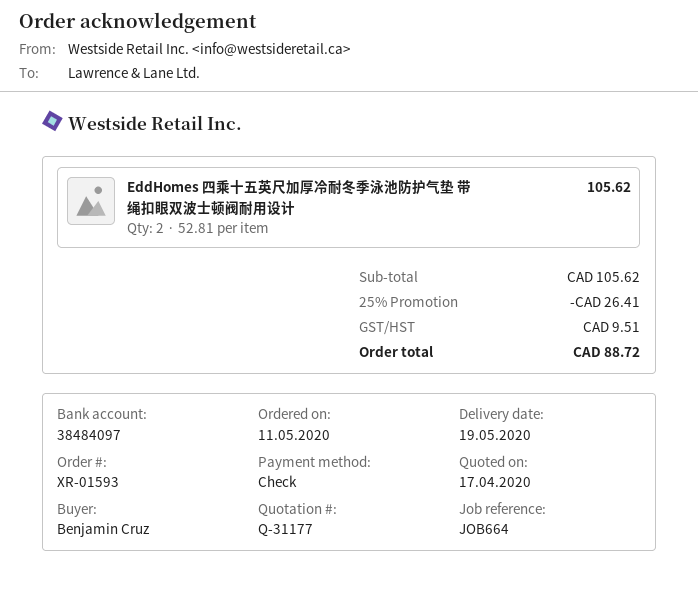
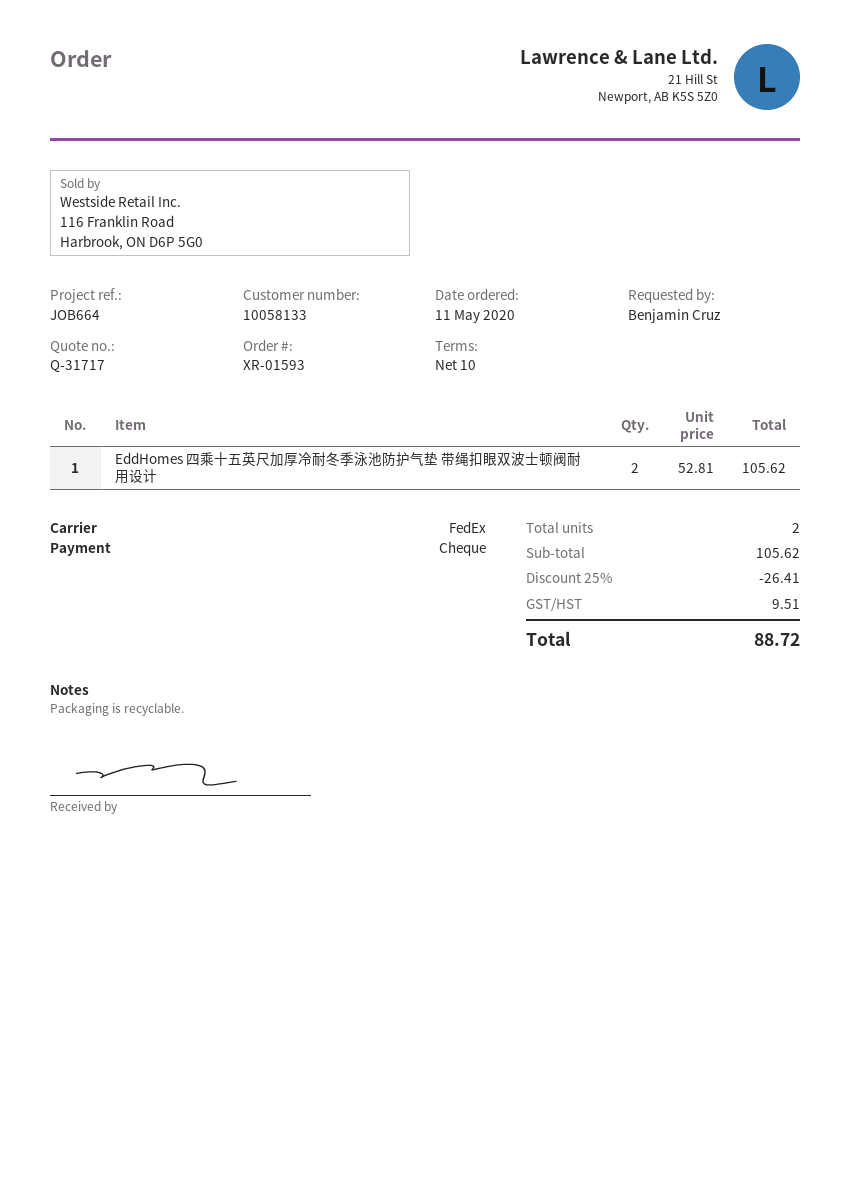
quote number: Q-31177 -> Q-31717

